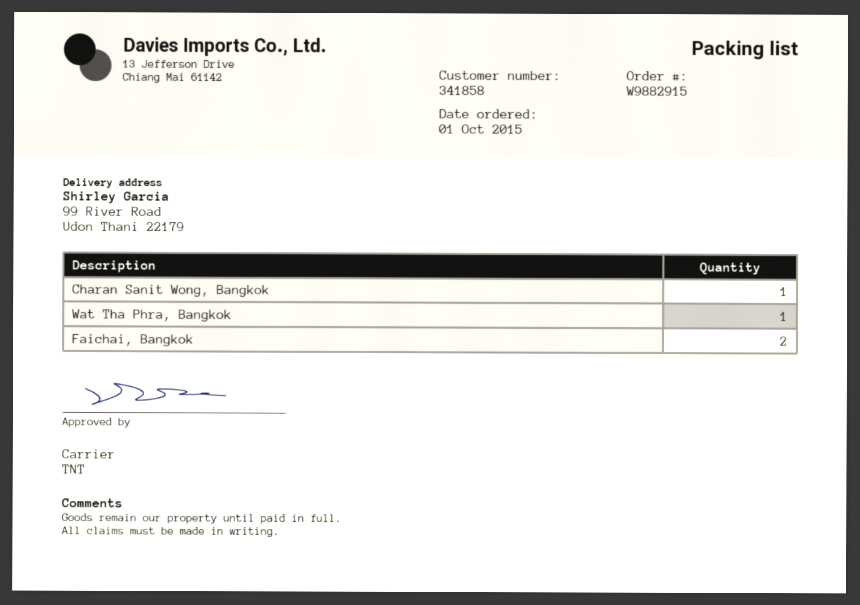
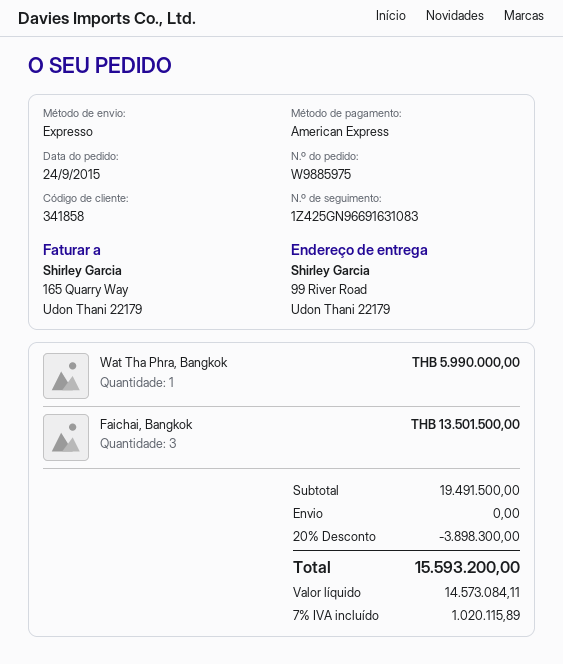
order number: W9882915 -> W9885975
order date: 2015-10-01 -> 2015-09-24
shipping method: TNT -> express
Charan Sanit Wong, Bangkok: 1 -> none
Faichai, Bangkok: 2 -> 3

